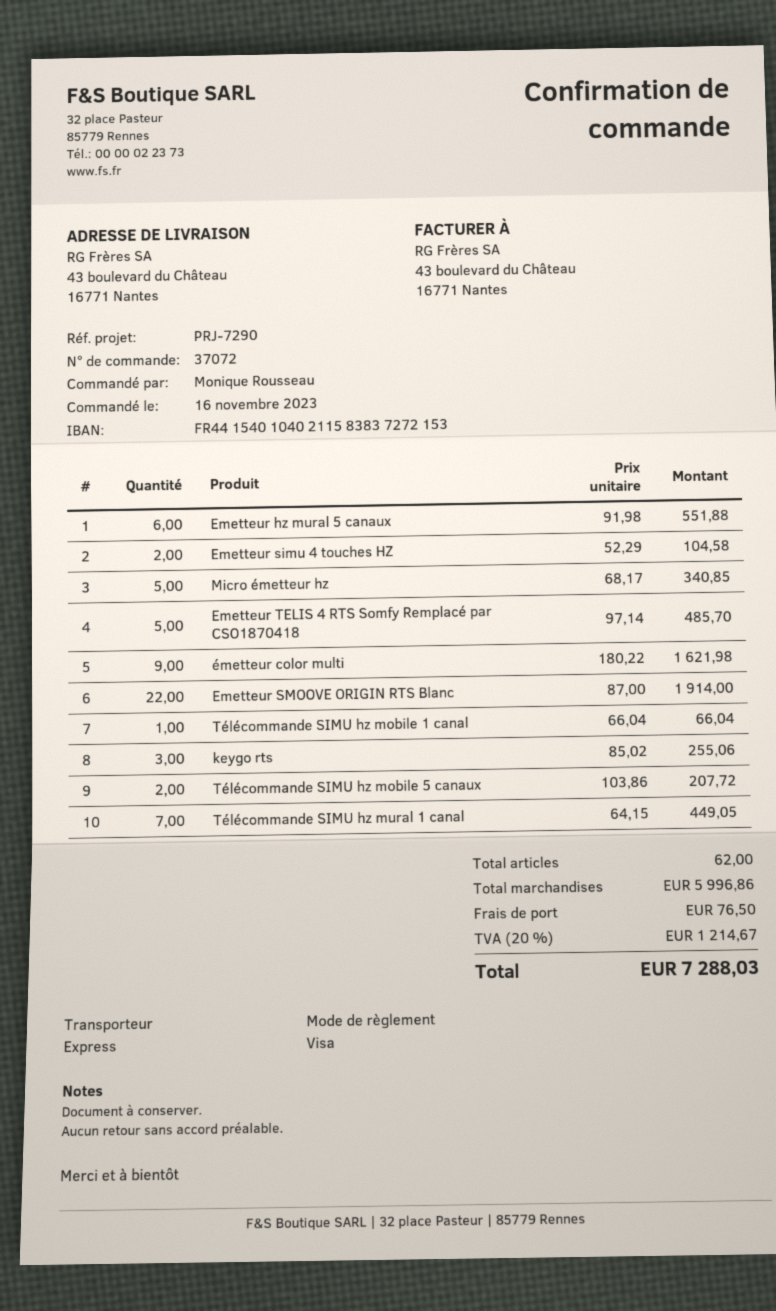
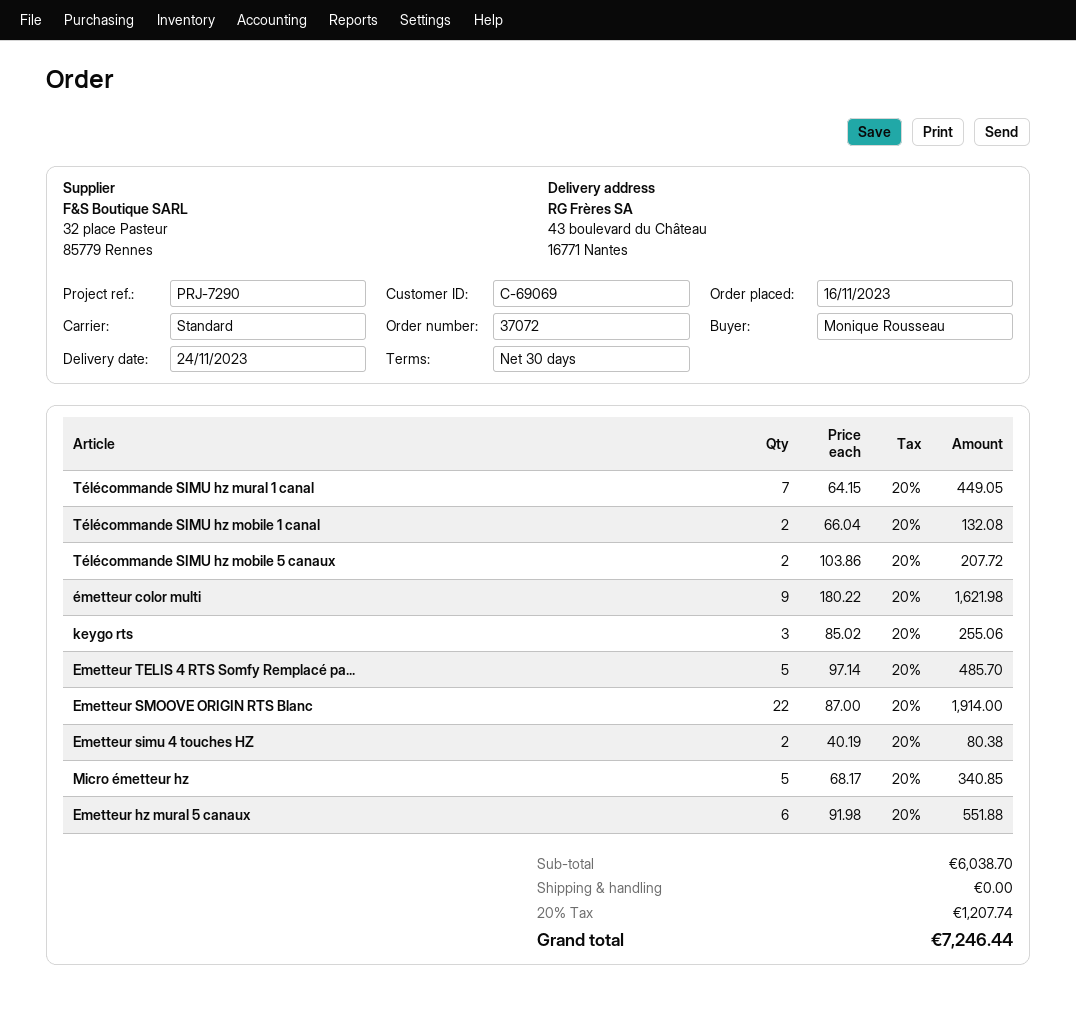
shipping method: express -> standard
Emetteur simu 4 touches HZ: 2 x 52.29 = 104.58 -> 2 x 40.19 = 80.38
Télécommande SIMU hz mobile 1 canal: 1 x 66.04 = 66.04 -> 2 x 66.04 = 132.08
subtotal: 5996.86 -> 6038.70
shipping: 76.50 -> 0.00
tax: 20% = 1214.67 -> 20% = 1207.74
total: 7288.03 -> 7246.44

